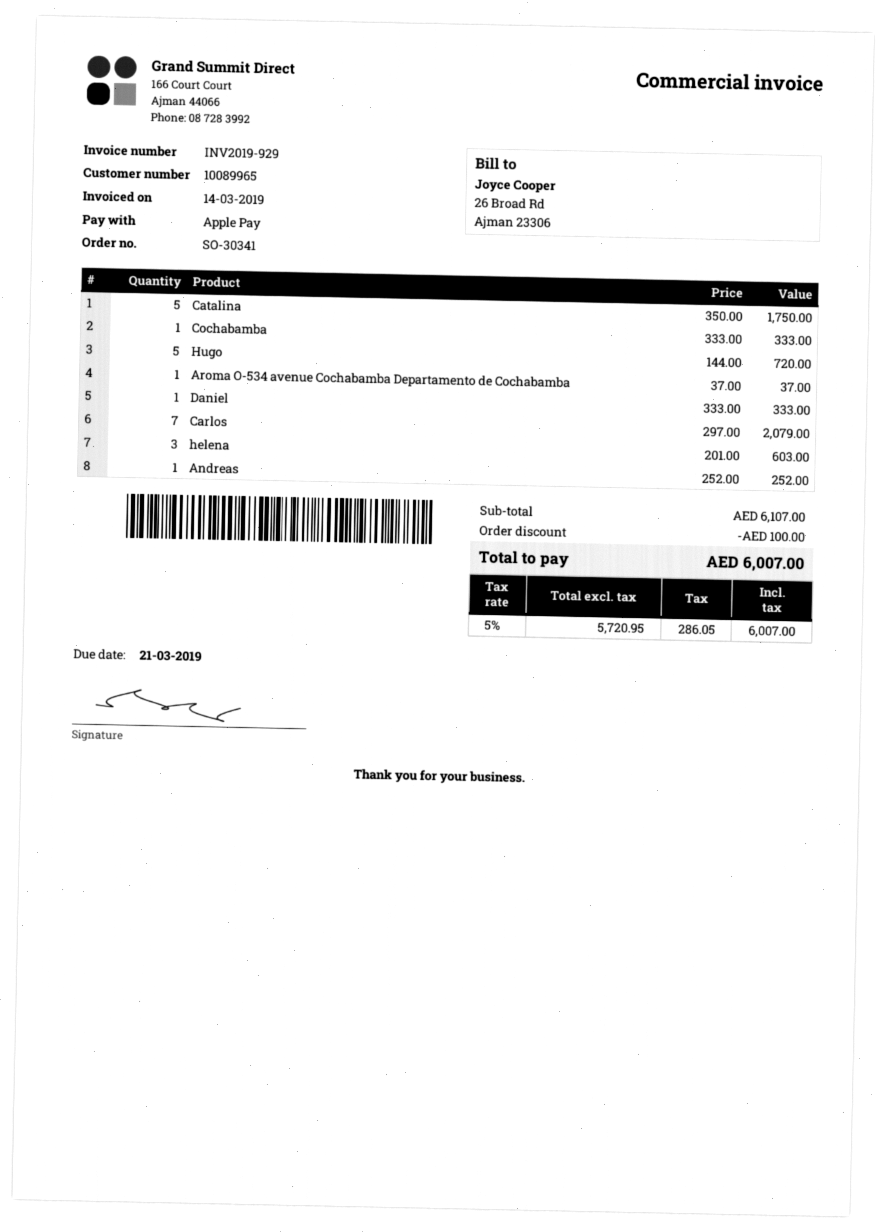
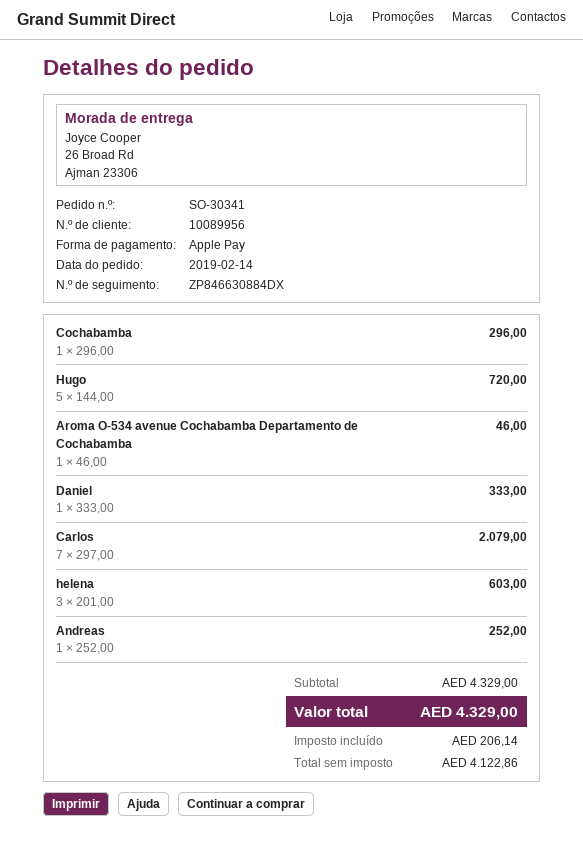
customer number: 10089965 -> 10089956
Catalina: 5 x 350.00 = 1750.00 -> none
Cochabamba: 1 x 333.00 = 333.00 -> 1 x 296.00 = 296.00
Aroma O-534 avenue Cochabamba Departamento de Cochabamba: 1 x 37.00 = 37.00 -> 1 x 46.00 = 46.00
subtotal: 6107.00 -> 4329.00
discount: 100.00 -> none
net: 5720.95 -> 4122.86
tax: 286.05 -> 206.14
total: 6007.00 -> 4329.00

